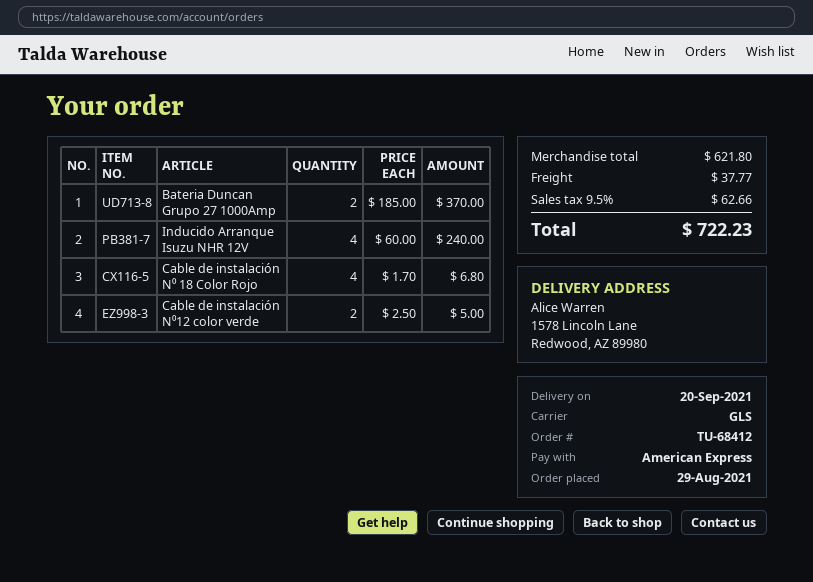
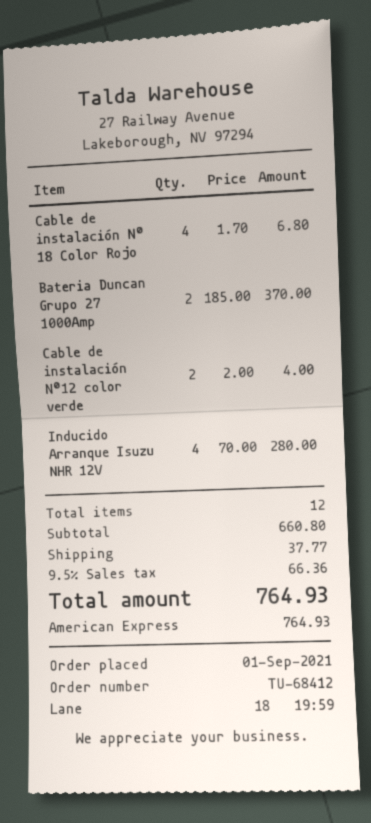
order date: 2021-08-29 -> 2021-09-01
Inducido Arranque Isuzu NHR 12V: 4 x 60.00 = 240.00 -> 4 x 70.00 = 280.00
Cable de instalación N⁰12 color verde: 2 x 2.50 = 5.00 -> 2 x 2.00 = 4.00
subtotal: 621.80 -> 660.80
tax: 9.5% = 62.66 -> 9.5% = 66.36
total: 722.23 -> 764.93

